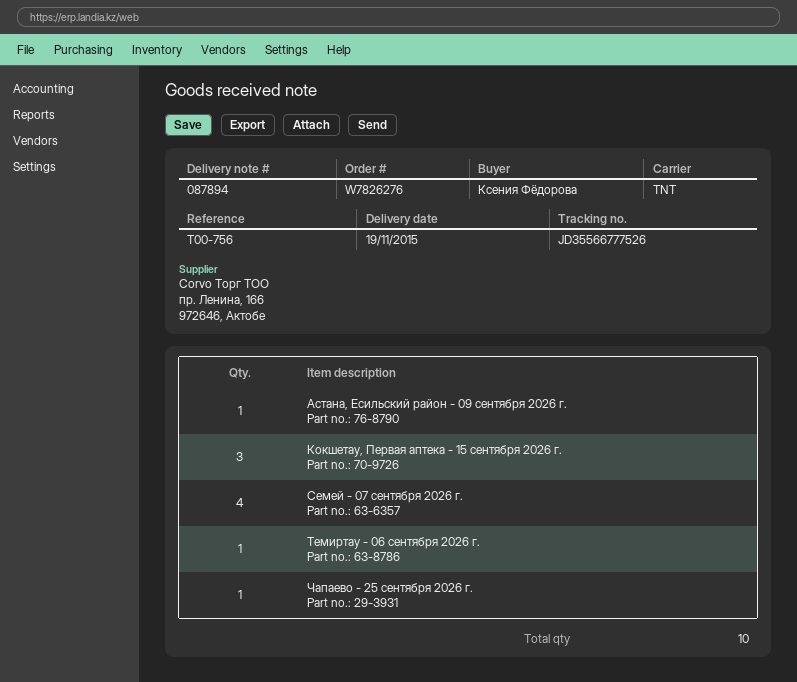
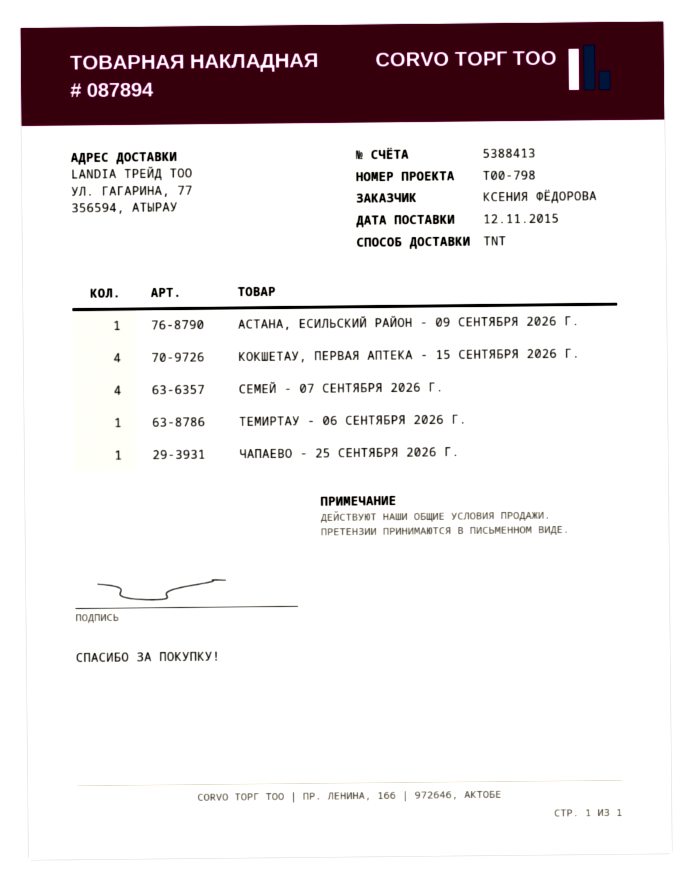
delivery date: 2015-11-19 -> 2015-11-12
reference: T00-756 -> T00-798
Кокшетау, Первая аптека - 15 сентября 2026 г.: 3 -> 4

